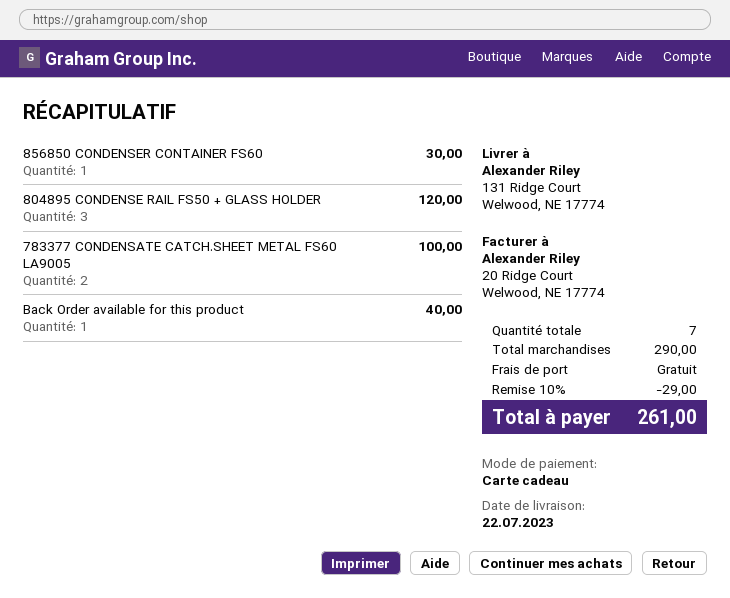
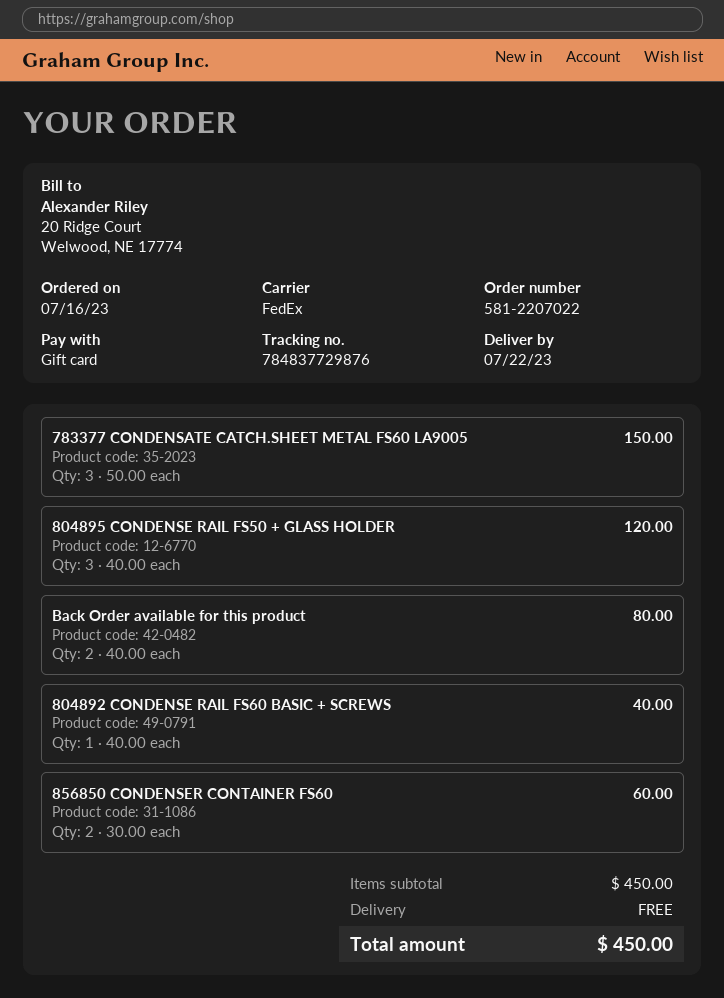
856850 CONDENSER CONTAINER FS60: 1 for 30.00 -> 2 for 60.00
783377 CONDENSATE CATCH.SHEET METAL FS60 LA9005: 2 for 100.00 -> 3 for 150.00
Back Order available for this product: 1 for 40.00 -> 2 for 80.00
804892 CONDENSE RAIL FS60 BASIC + SCREWS: none -> 1 for 40.00
subtotal: 290.00 -> 450.00
discount: 10% = 29.00 -> none
total: 261.00 -> 450.00

